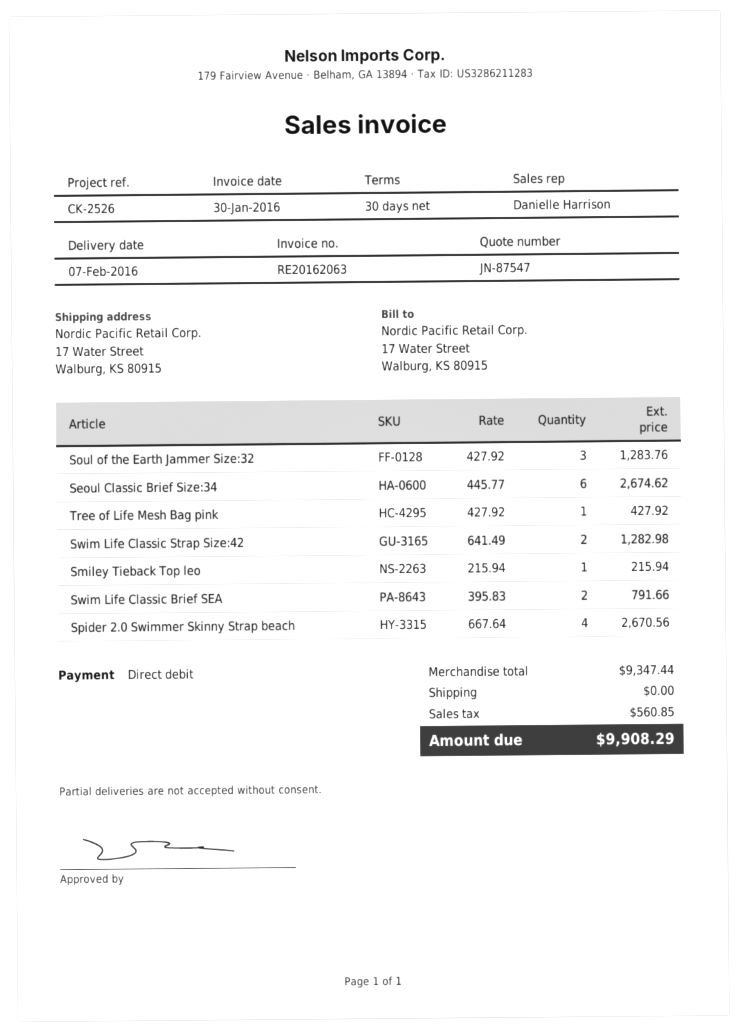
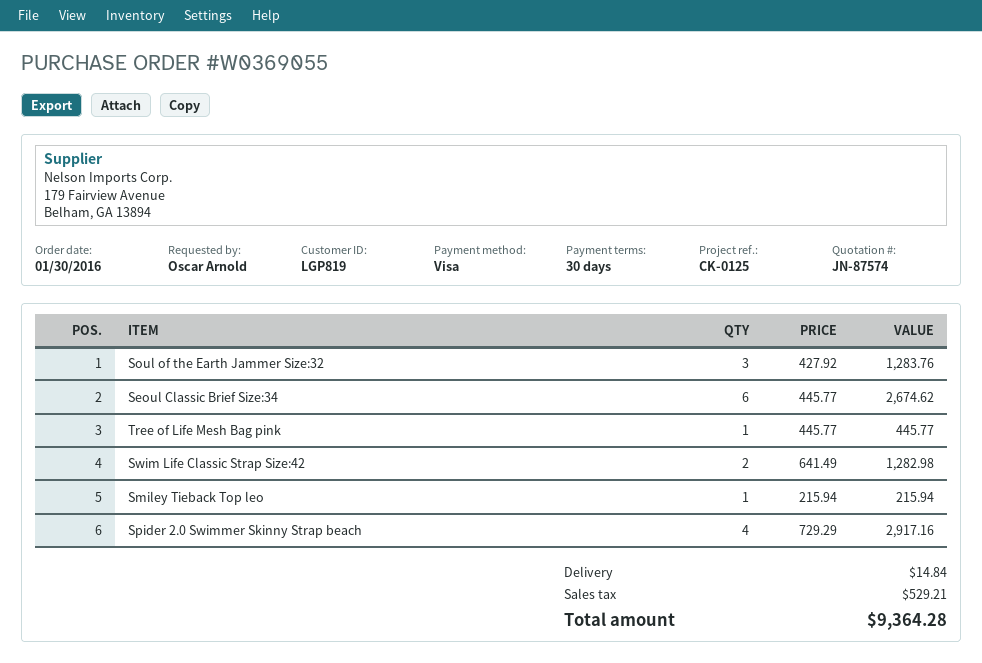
quote number: JN-87547 -> JN-87574
reference: CK-2526 -> CK-0125
payment method: direct debit -> Visa
Tree of Life Mesh Bag pink: 1 x 427.92 = 427.92 -> 1 x 445.77 = 445.77
Swim Life Classic Brief SEA: 2 x 395.83 = 791.66 -> none
Spider 2.0 Swimmer Skinny Strap beach: 4 x 667.64 = 2670.56 -> 4 x 729.29 = 2917.16
shipping: 0.00 -> 14.84
tax: 560.85 -> 529.21
total: 9908.29 -> 9364.28

